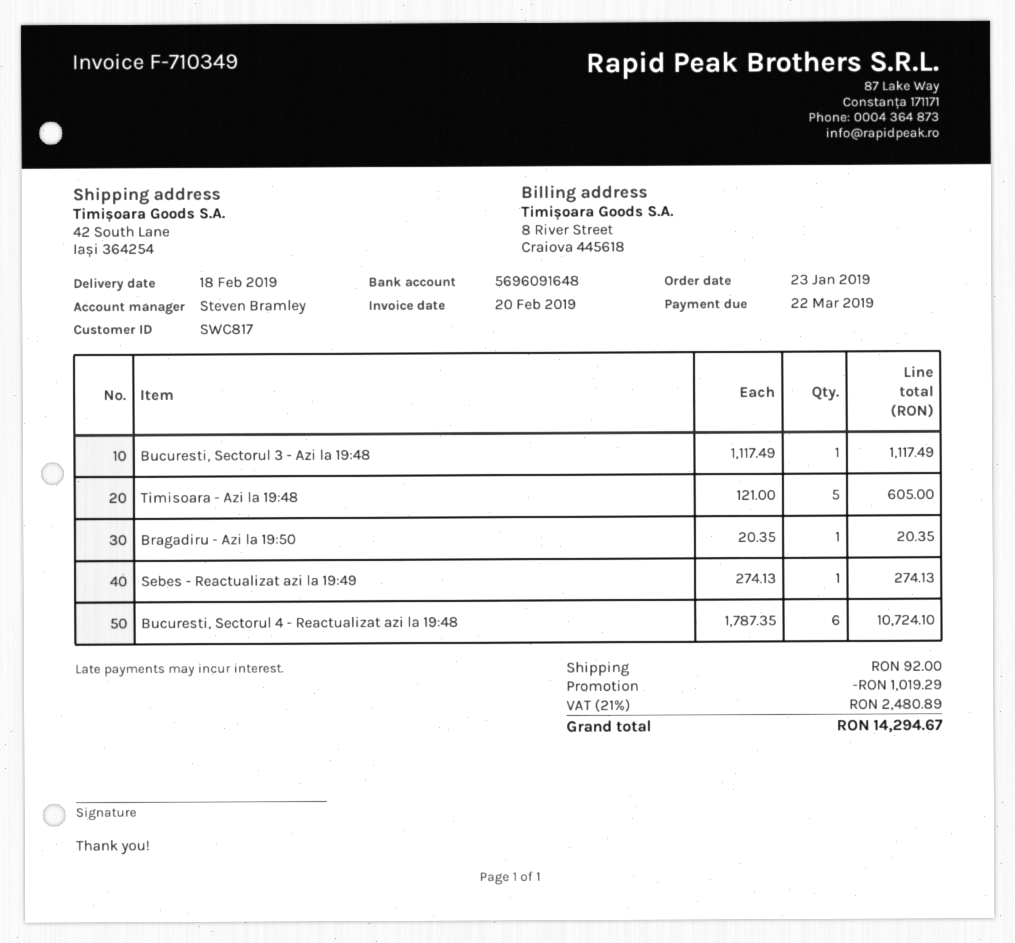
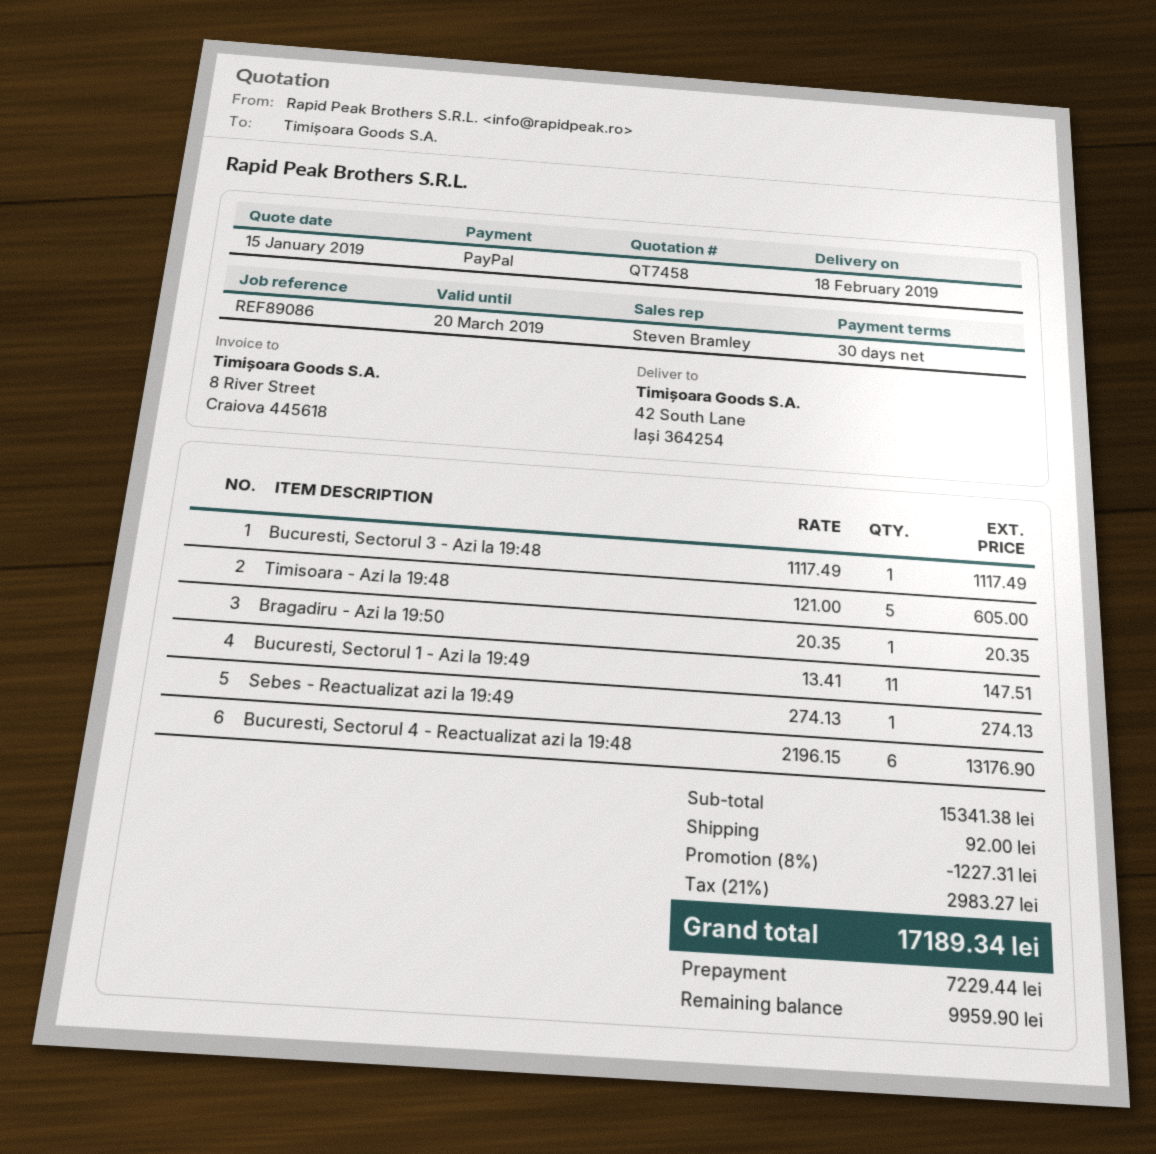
Bucuresti, Sectorul 4 - Reactualizat azi la 19:48: 6 x 1787.35 = 10724.10 -> 6 x 2196.15 = 13176.90
Bucuresti, Sectorul 1 - Azi la 19:49: none -> 11 x 13.41 = 147.51
discount: 1019.29 -> 1227.31
tax: 21% = 2480.89 -> 21% = 2983.27
total: 14294.67 -> 17189.34

